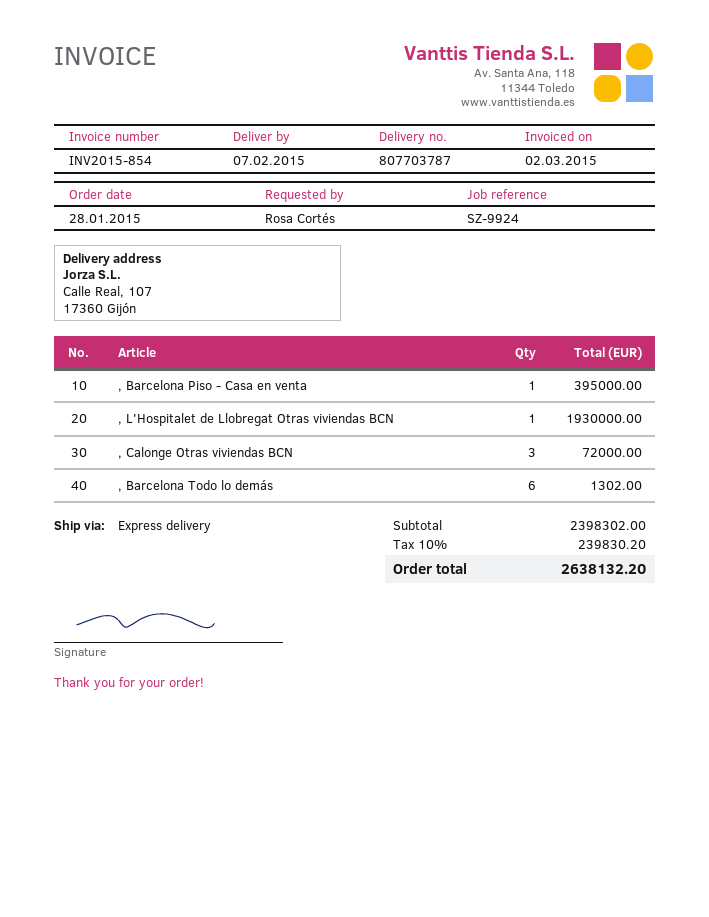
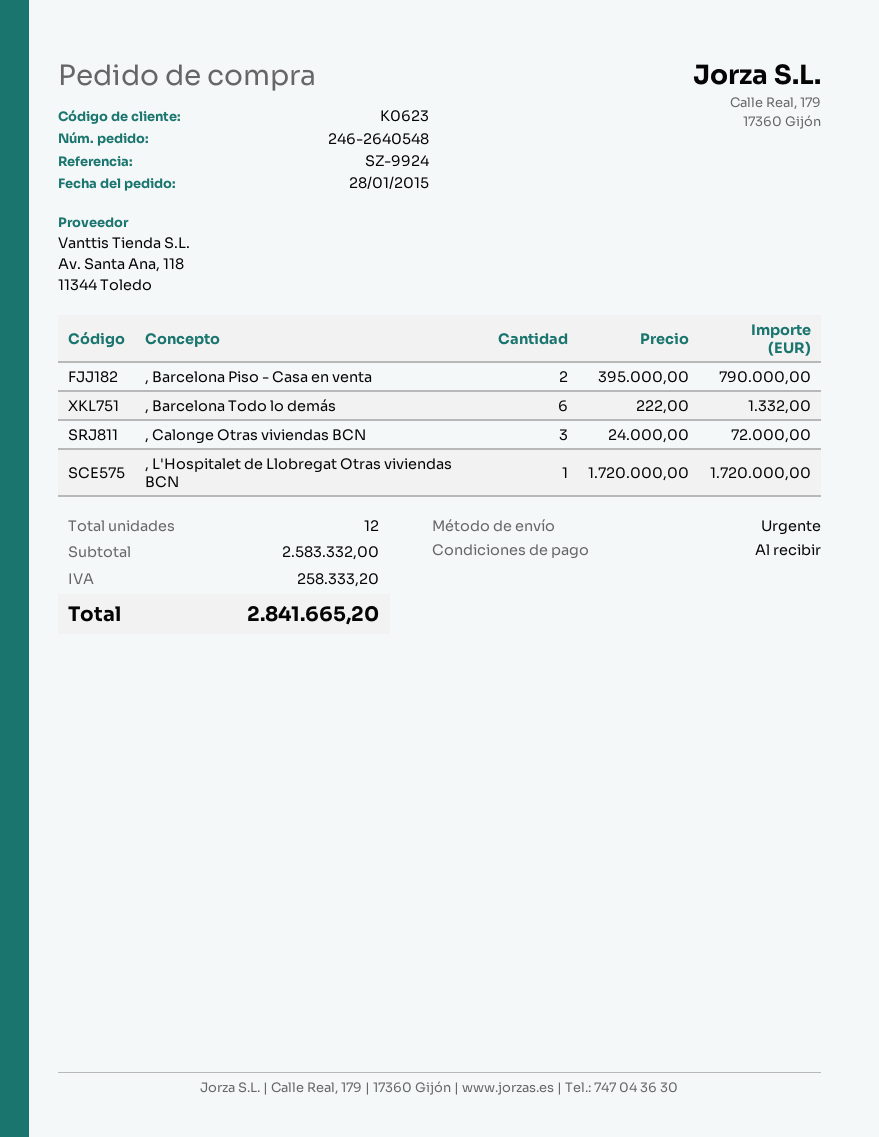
, Barcelona Piso - Casa en venta: 1 for 395000.00 -> 2 for 790000.00
, L'Hospitalet de Llobregat Otras viviendas BCN: 1 for 1930000.00 -> 1 for 1720000.00
, Barcelona Todo lo demás: 6 for 1302.00 -> 6 for 1332.00
subtotal: 2398302.00 -> 2583332.00
tax: 239830.20 -> 258333.20
total: 2638132.20 -> 2841665.20

